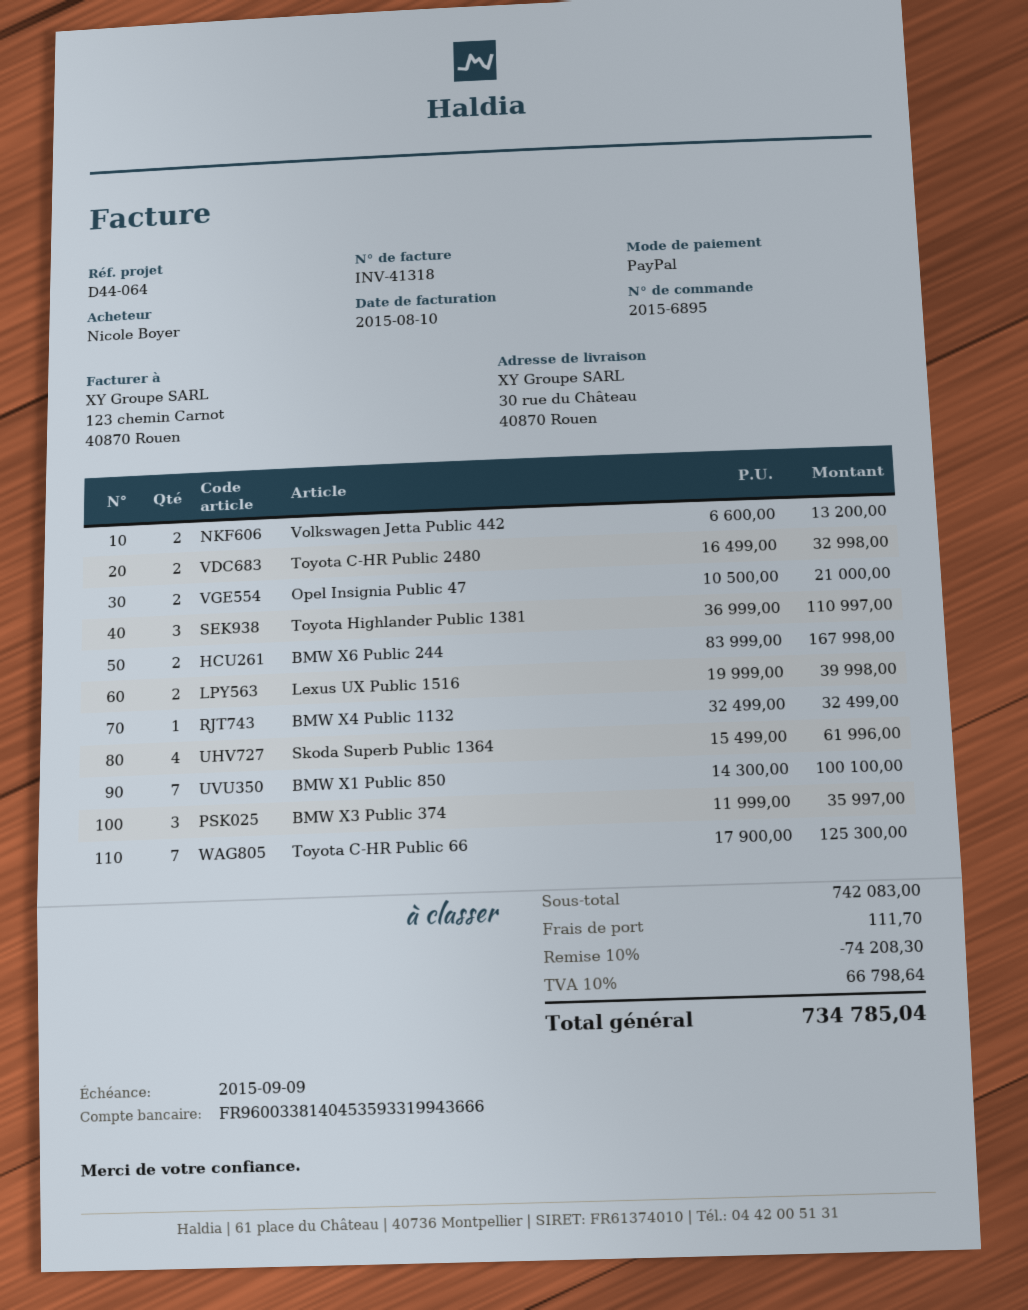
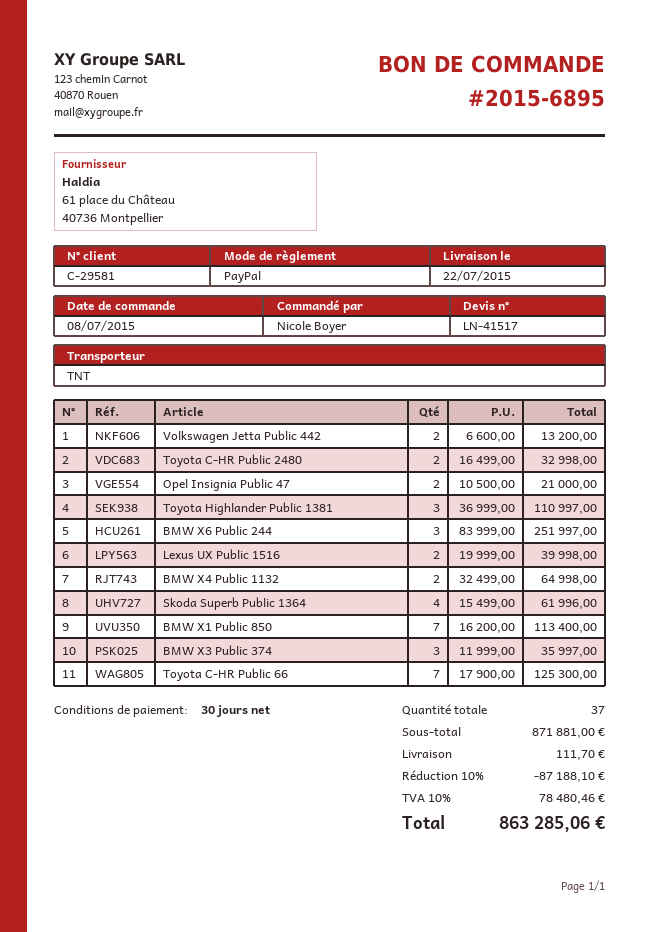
BMW X6 Public 244: 2 x 83999.00 = 167998.00 -> 3 x 83999.00 = 251997.00
BMW X4 Public 1132: 1 x 32499.00 = 32499.00 -> 2 x 32499.00 = 64998.00
BMW X1 Public 850: 7 x 14300.00 = 100100.00 -> 7 x 16200.00 = 113400.00
subtotal: 742083.00 -> 871881.00
discount: 10% = 74208.30 -> 10% = 87188.10
tax: 10% = 66798.64 -> 10% = 78480.46
total: 734785.04 -> 863285.06

